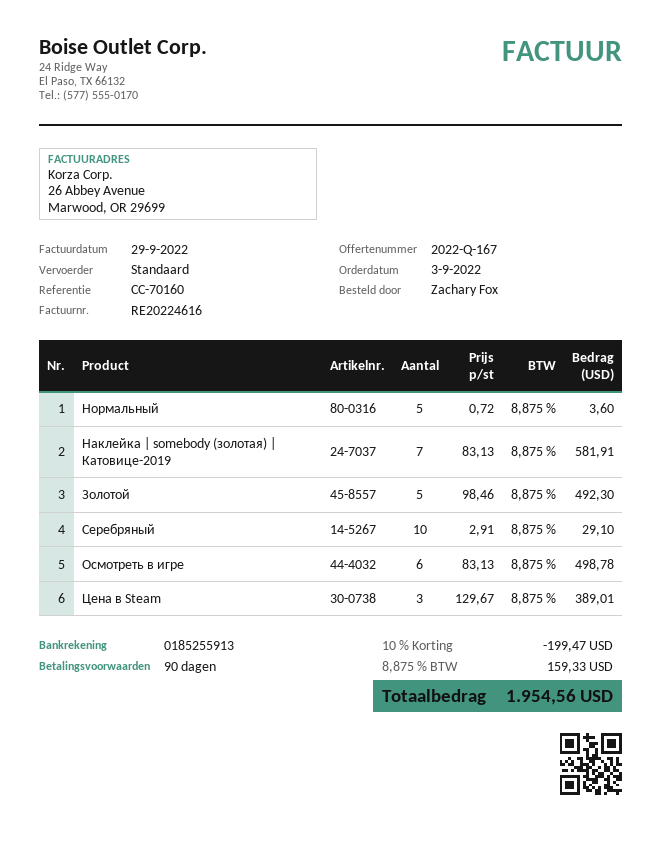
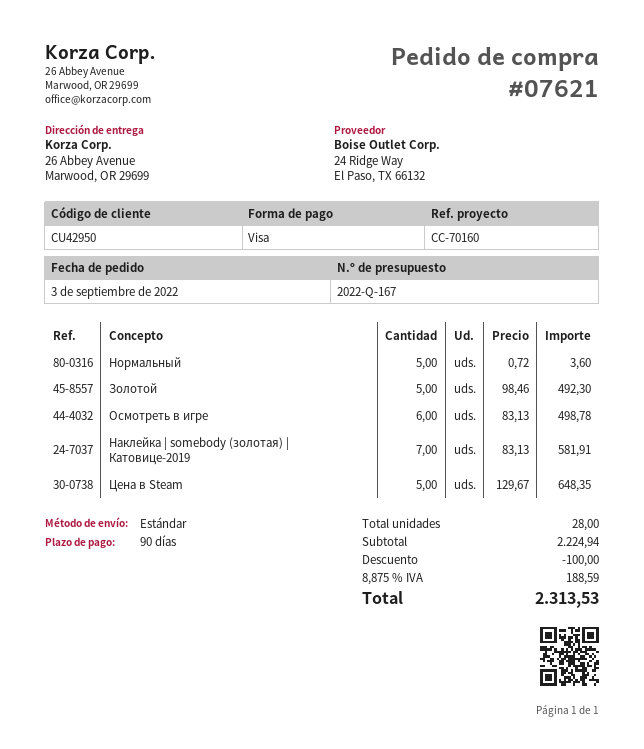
Серебряный: 10 x 2.91 = 29.10 -> none
Цена в Steam: 3 x 129.67 = 389.01 -> 5 x 129.67 = 648.35
discount: 199.47 -> 100.00
tax: 8.875% = 159.33 -> 8.875% = 188.59
total: 1954.56 -> 2313.53

